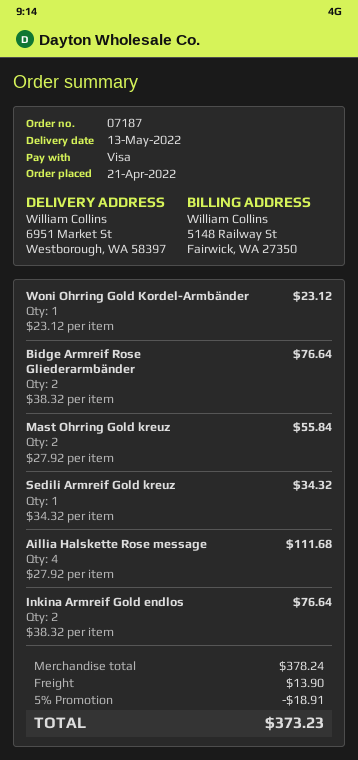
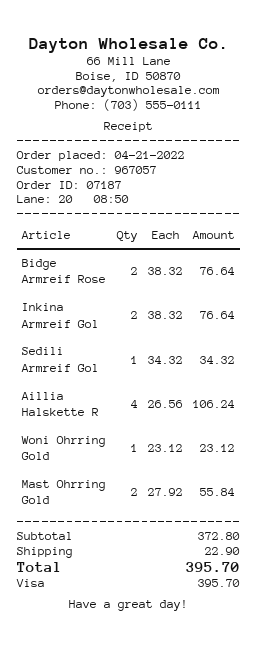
Aillia Halskette Rose message: 4 x 27.92 = 111.68 -> 4 x 26.56 = 106.24
subtotal: 378.24 -> 372.80
discount: 5% = 18.91 -> none
shipping: 13.90 -> 22.90
total: 373.23 -> 395.70

